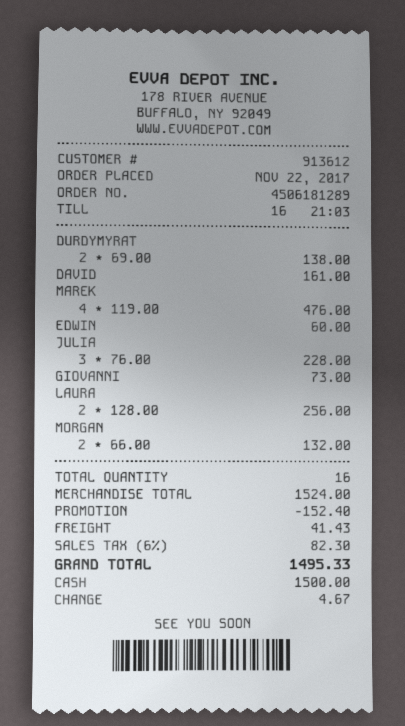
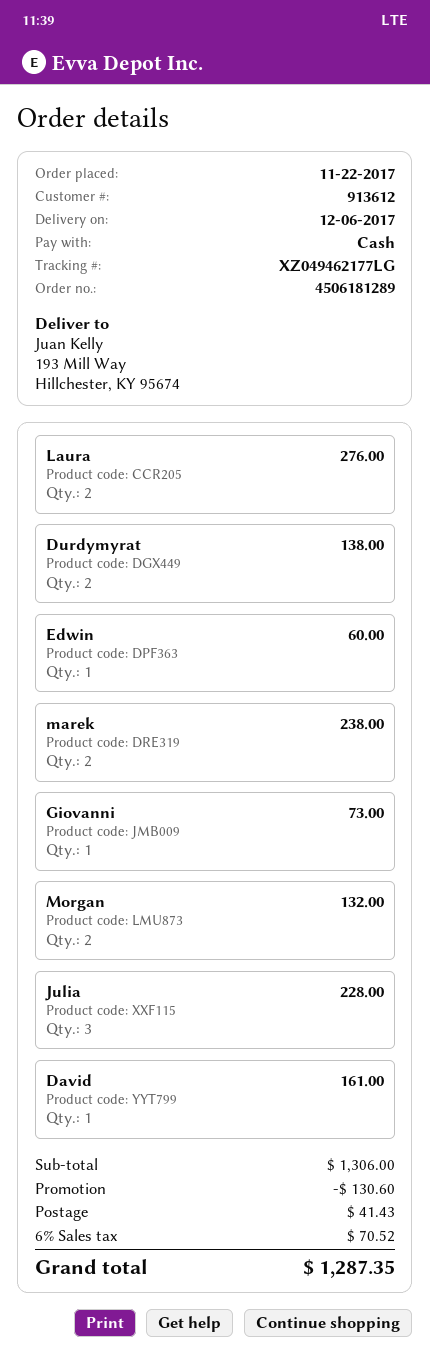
MAREK: 4 for 476.00 -> 2 for 238.00
LAURA: 2 for 256.00 -> 2 for 276.00
subtotal: 1524.00 -> 1306.00
discount: 152.40 -> 130.60
tax: 6% = 82.30 -> 6% = 70.52
total: 1495.33 -> 1287.35

